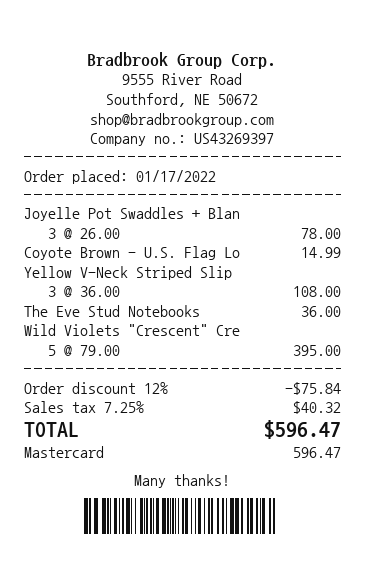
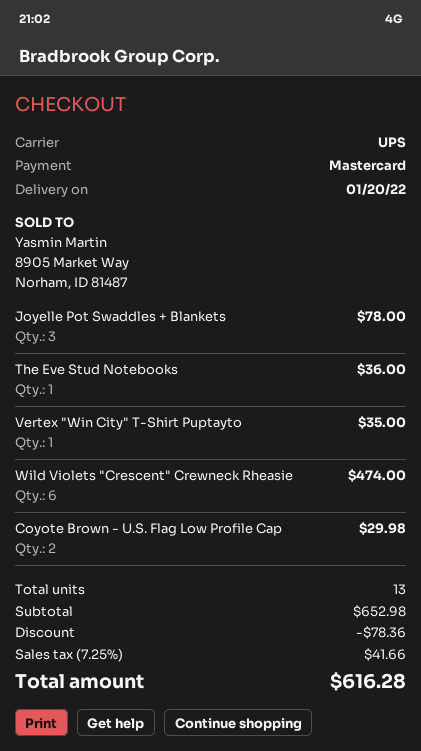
Coyote Brown - U.S. Flag Lo: 1 for 14.99 -> 2 for 29.98
Yellow V-Neck Striped Slip: 3 for 108.00 -> none
Wild Violets "Crescent" Cre: 5 for 395.00 -> 6 for 474.00
Vertex "Win City" T-Shirt Puptayto: none -> 1 for 35.00
discount: 75.84 -> 78.36
tax: 7.25% = 40.32 -> 7.25% = 41.66
total: 596.47 -> 616.28

